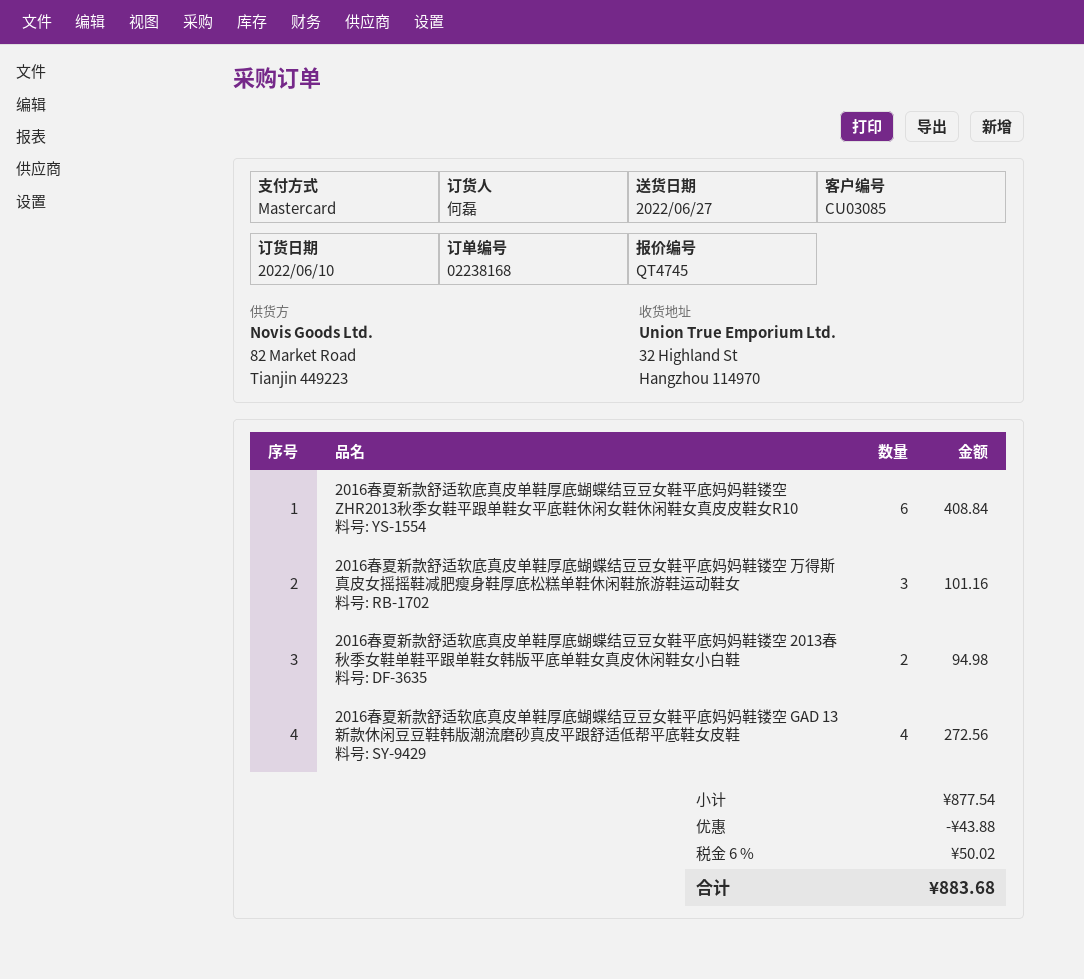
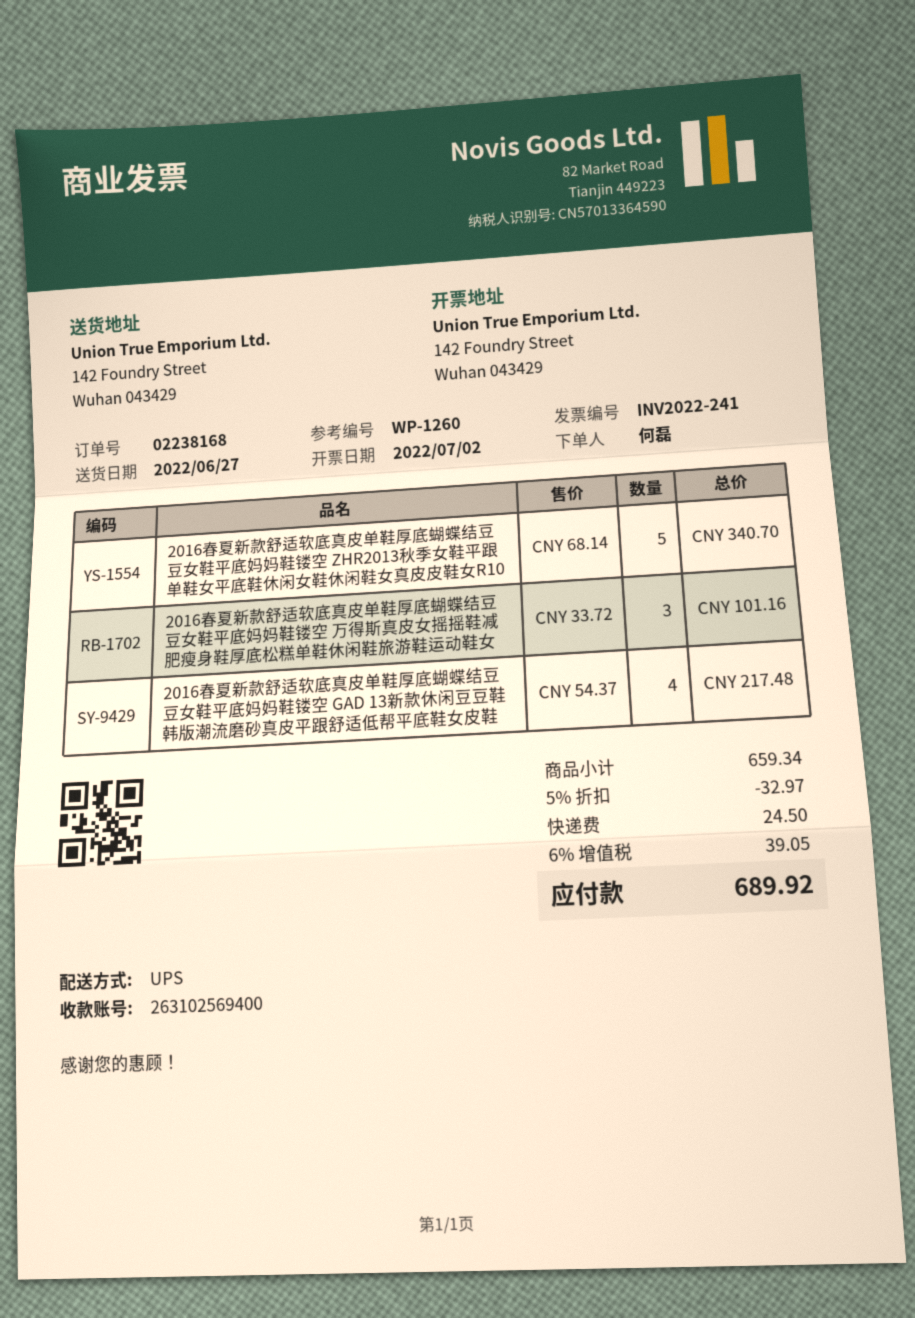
ship to: 32 Highland St, Hangzhou 114970 -> 142 Foundry Street, Wuhan 043429
2016春夏新款舒适软底真皮单鞋厚底蝴蝶结豆豆女鞋平底妈妈鞋镂空 ZHR2013秋季女鞋平跟单鞋女平底鞋休闲女鞋休闲鞋女真皮皮鞋女R10: 6 for 408.84 -> 5 for 340.70
2016春夏新款舒适软底真皮单鞋厚底蝴蝶结豆豆女鞋平底妈妈鞋镂空 2013春秋季女鞋单鞋平跟单鞋女韩版平底单鞋女真皮休闲鞋女小白鞋: 2 for 94.98 -> none
2016春夏新款舒适软底真皮单鞋厚底蝴蝶结豆豆女鞋平底妈妈鞋镂空 GAD 13新款休闲豆豆鞋韩版潮流磨砂真皮平跟舒适低帮平底鞋女皮鞋: 4 for 272.56 -> 4 for 217.48
subtotal: 877.54 -> 659.34
discount: 43.88 -> 32.97
shipping: none -> 24.50
tax: 6% = 50.02 -> 6% = 39.05
total: 883.68 -> 689.92

